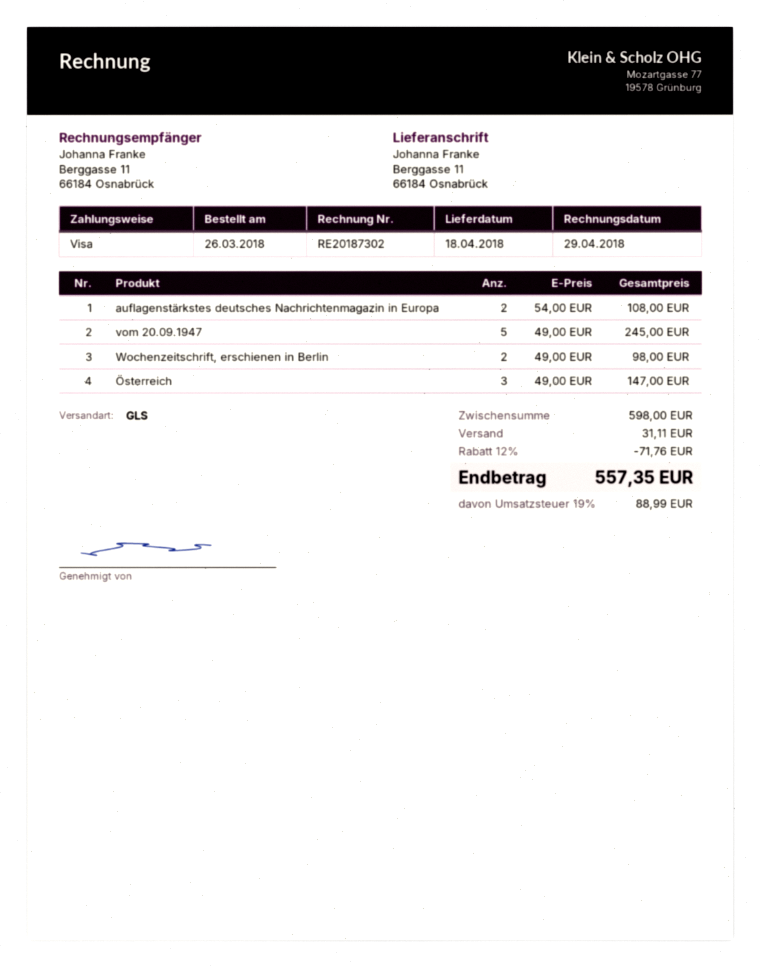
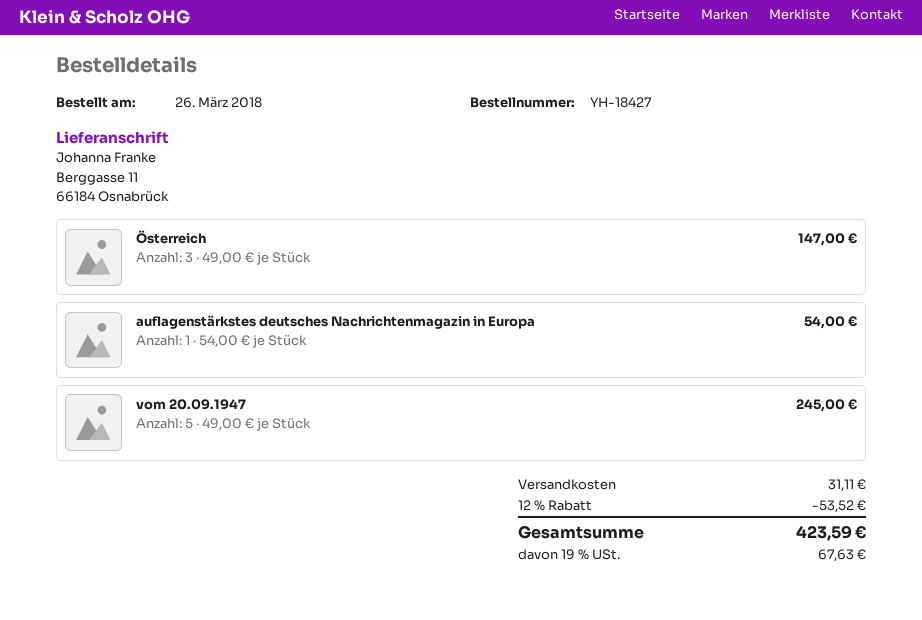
auflagenstärkstes deutsches Nachrichtenmagazin in Europa: 2 x 54.00 = 108.00 -> 1 x 54.00 = 54.00
Wochenzeitschrift, erschienen in Berlin: 2 x 49.00 = 98.00 -> none
discount: 12% = 71.76 -> 12% = 53.52
tax: 19% = 88.99 -> 19% = 67.63
total: 557.35 -> 423.59

